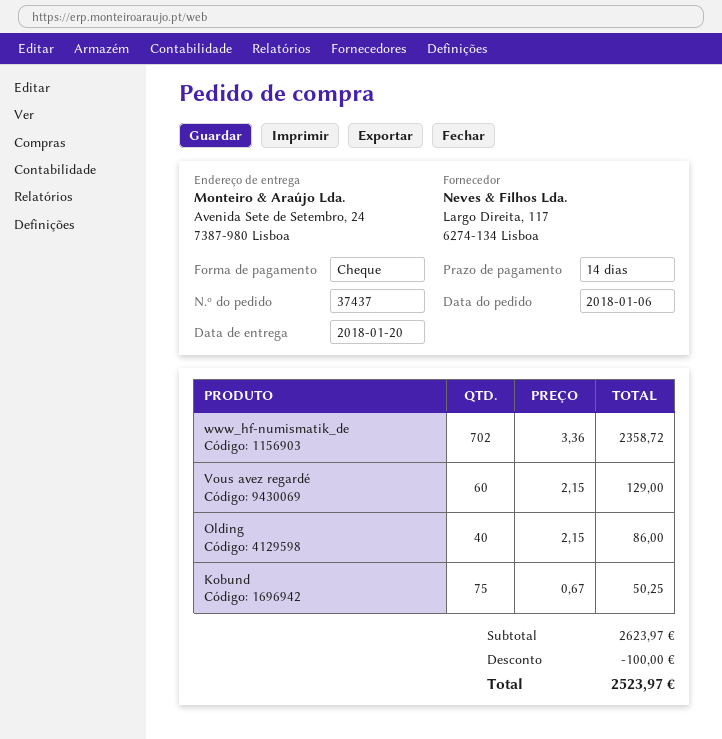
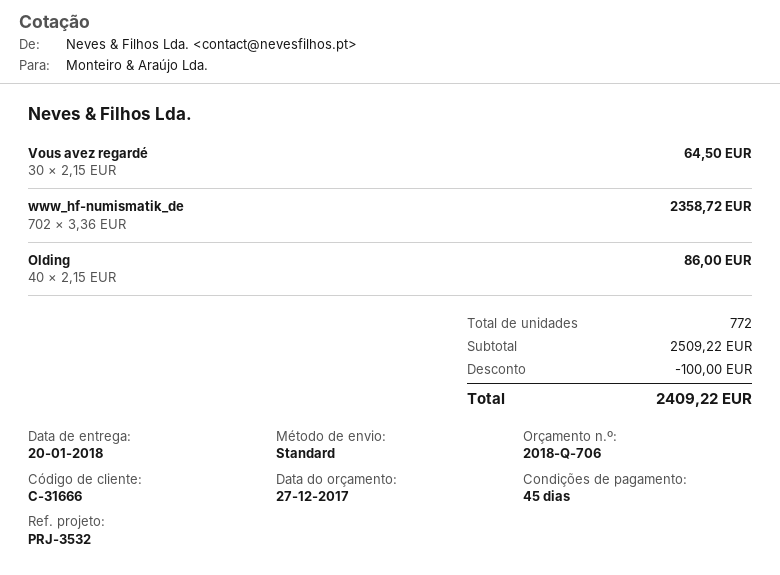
payment terms: 14 days -> 45 days
Vous avez regardé: 60 x 2.15 = 129.00 -> 30 x 2.15 = 64.50
Kobund: 75 x 0.67 = 50.25 -> none
subtotal: 2623.97 -> 2509.22
total: 2523.97 -> 2409.22

